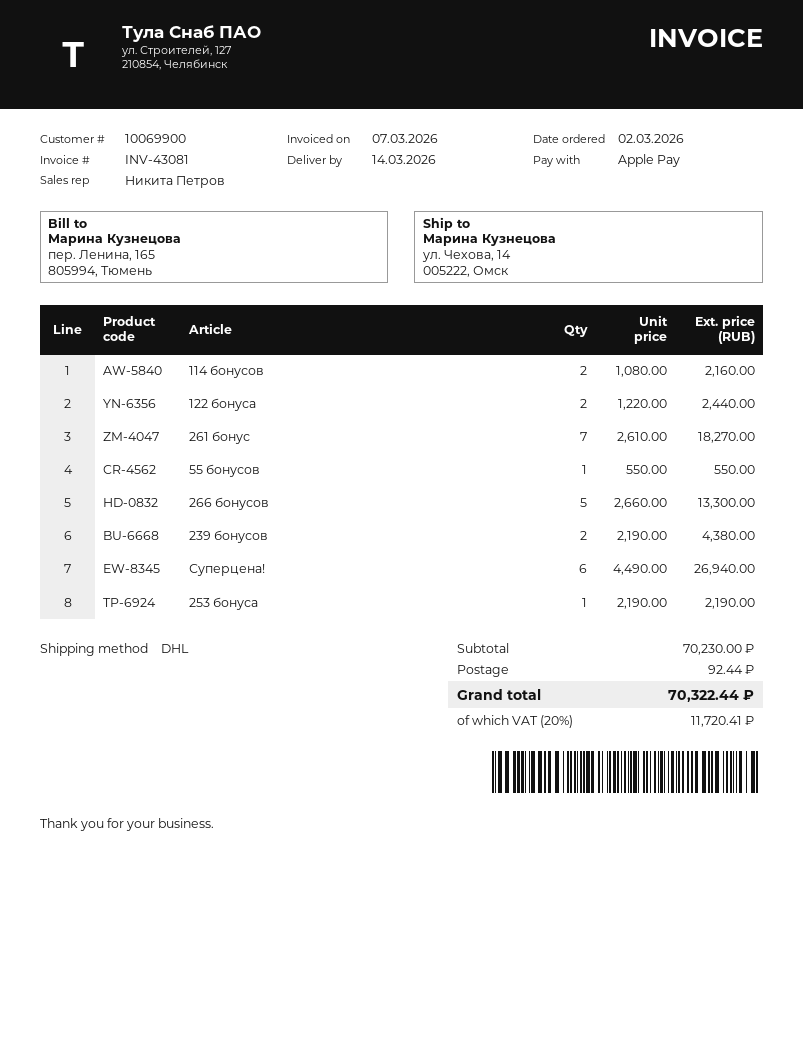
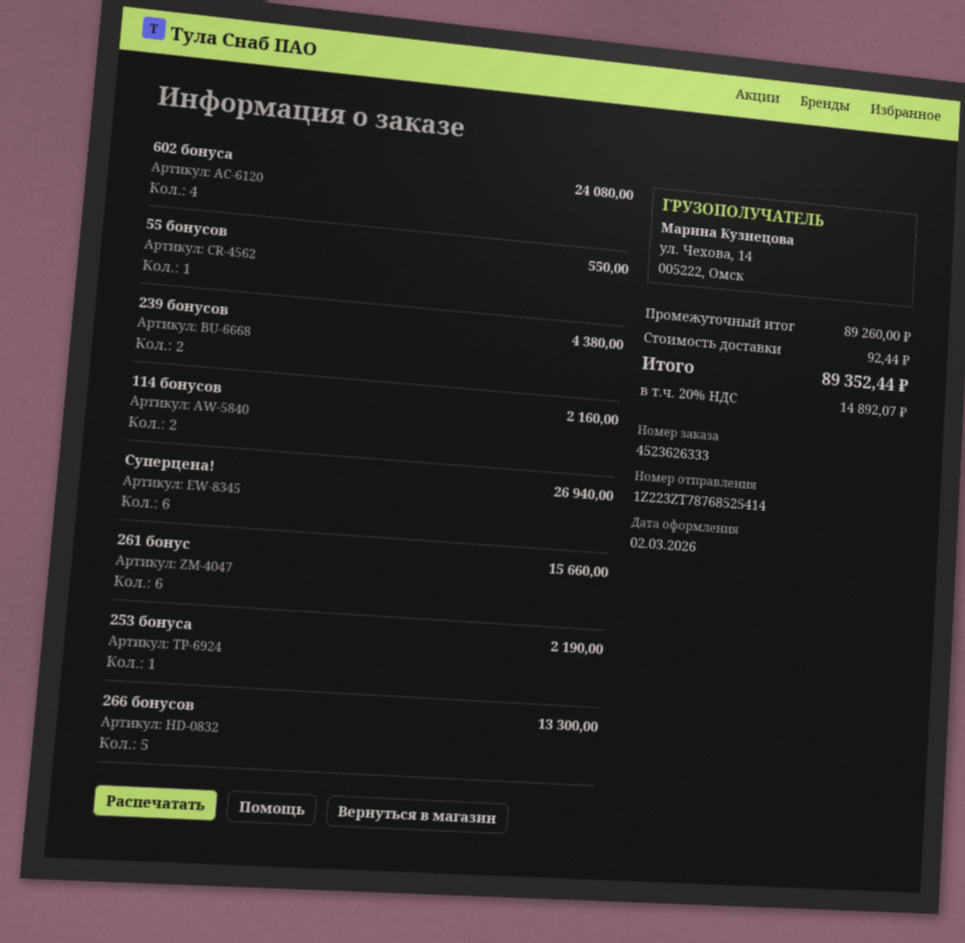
122 бонуса: 2 for 2440.00 -> none
261 бонус: 7 for 18270.00 -> 6 for 15660.00
602 бонуса: none -> 4 for 24080.00
subtotal: 70230.00 -> 89260.00
tax: 20% = 11720.41 -> 20% = 14892.07
total: 70322.44 -> 89352.44

